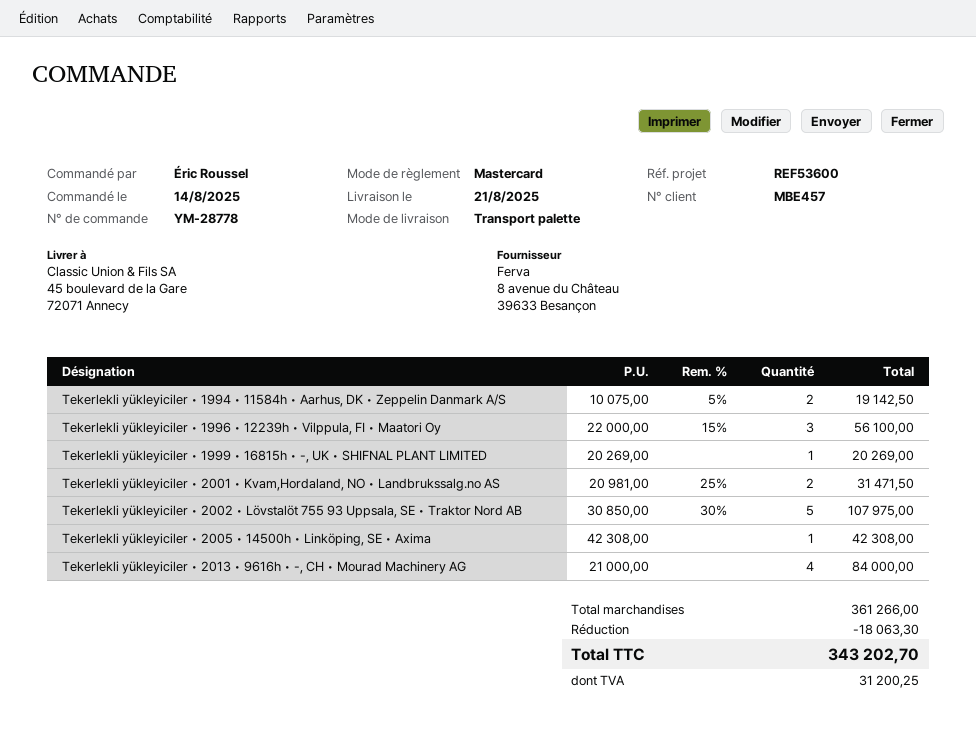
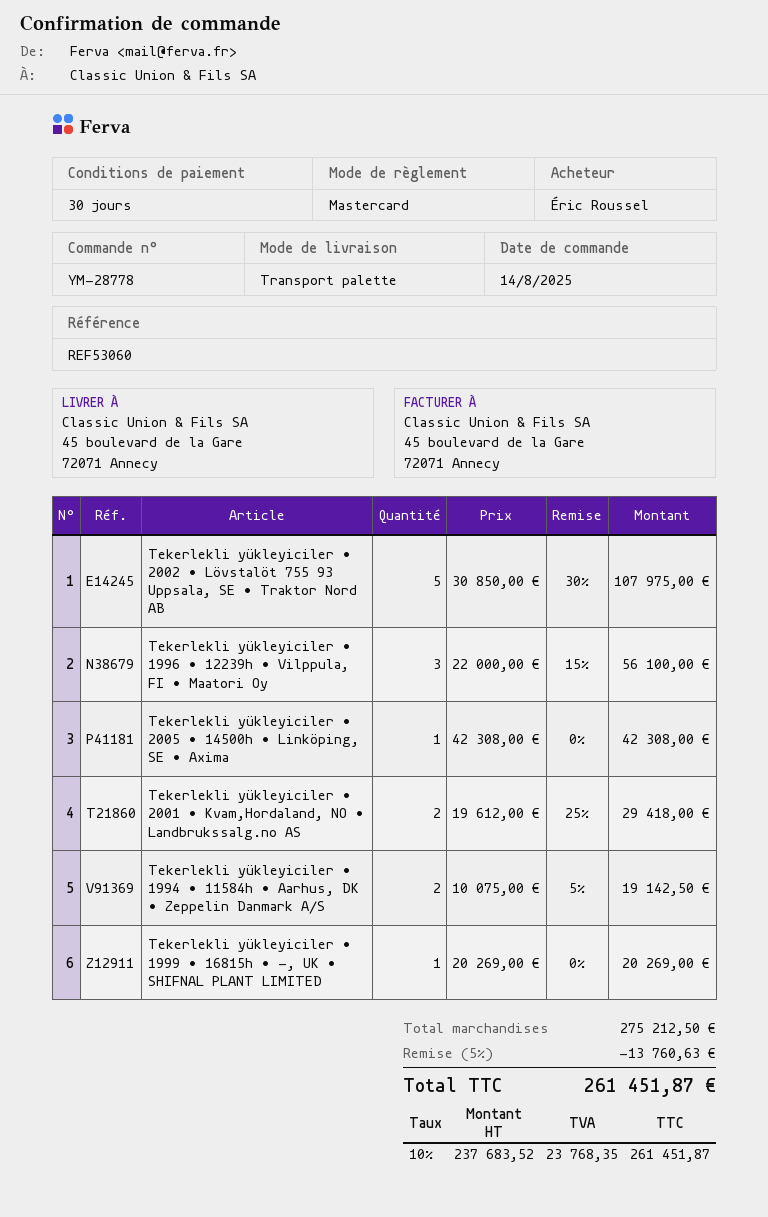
reference: REF53600 -> REF53060
Tekerlekli yükleyiciler • 2001 • Kvam,Hordaland, NO • Landbrukssalg.no AS: 2 x 20981.00 - 25% = 31471.50 -> 2 x 19612.00 - 25% = 29418.00
Tekerlekli yükleyiciler • 2013 • 9616h • -, CH • Mourad Machinery AG: 4 x 21000.00 = 84000.00 -> none
subtotal: 361266.00 -> 275212.50
discount: 18063.30 -> 13760.63
tax: 31200.25 -> 23768.35
total: 343202.70 -> 261451.87

